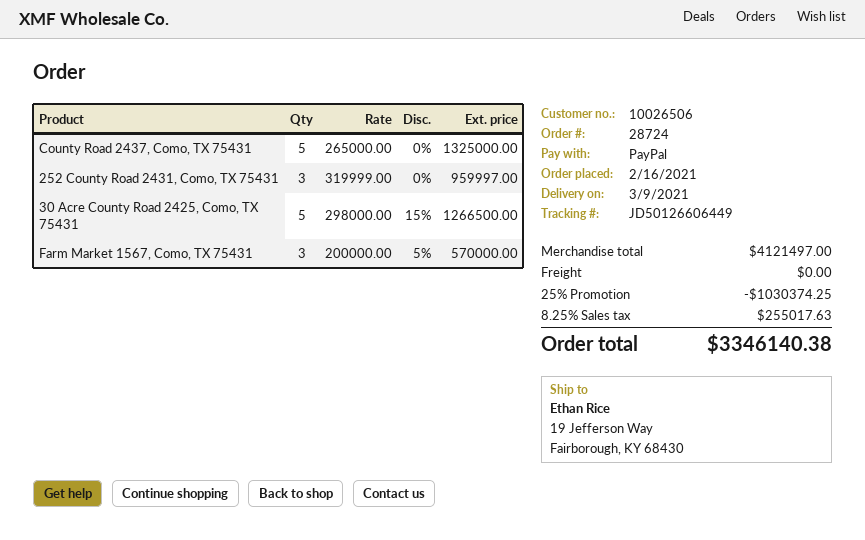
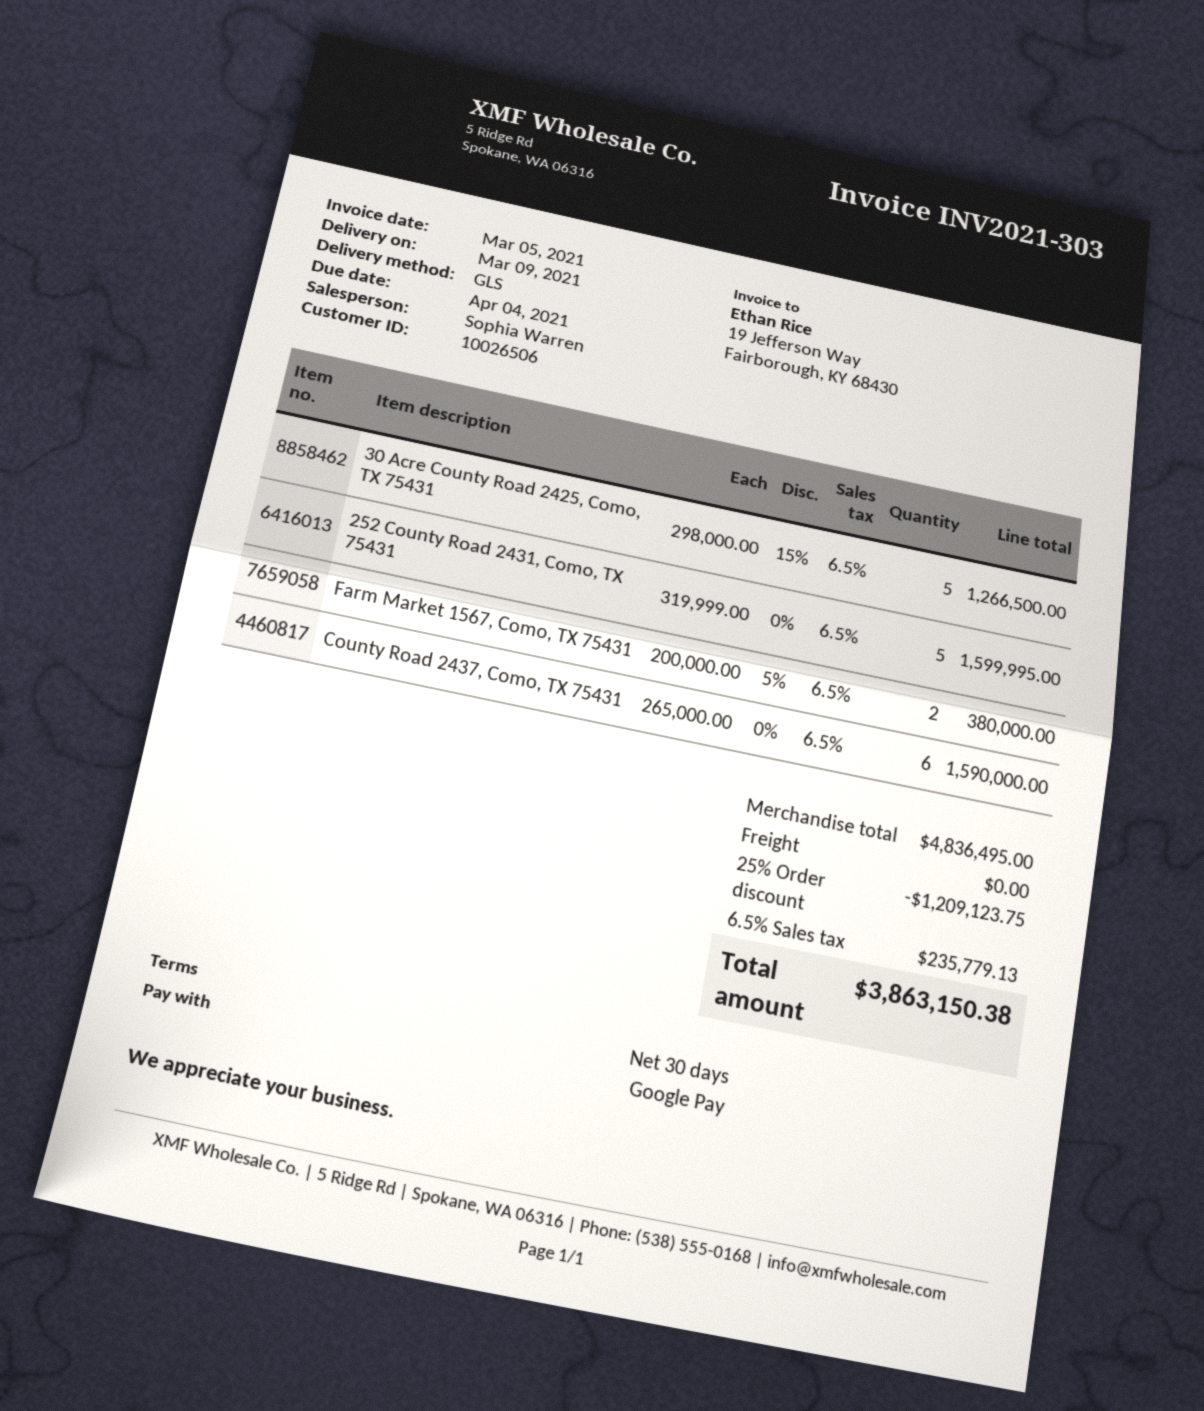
payment method: PayPal -> Google Pay
County Road 2437, Como, TX 75431: 5 x 265000.00 = 1325000.00 -> 6 x 265000.00 = 1590000.00
252 County Road 2431, Como, TX 75431: 3 x 319999.00 = 959997.00 -> 5 x 319999.00 = 1599995.00
Farm Market 1567, Como, TX 75431: 3 x 200000.00 - 5% = 570000.00 -> 2 x 200000.00 - 5% = 380000.00
subtotal: 4121497.00 -> 4836495.00
discount: 25% = 1030374.25 -> 25% = 1209123.75
tax: 8.25% = 255017.63 -> 6.5% = 235779.13
total: 3346140.38 -> 3863150.38

